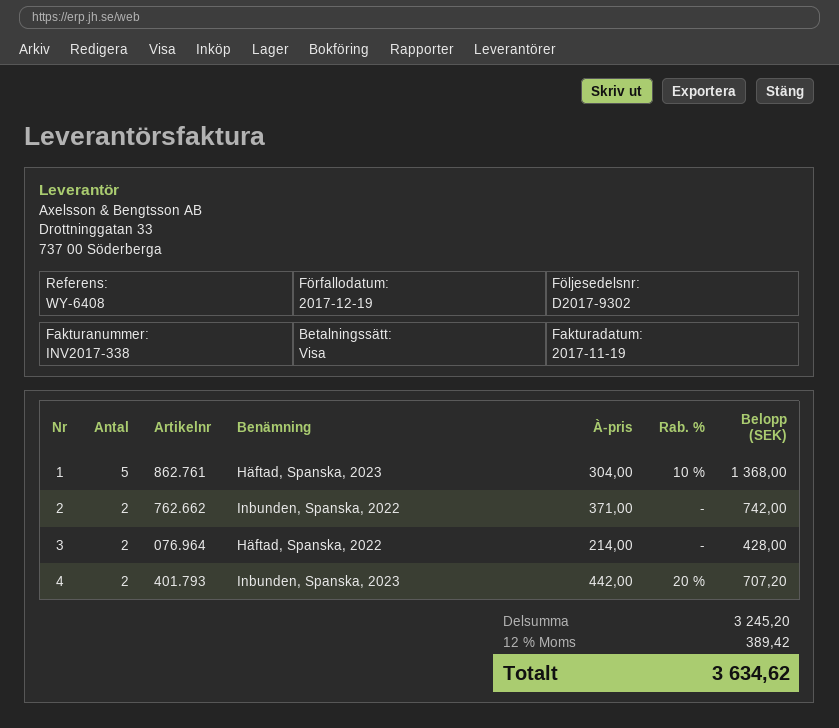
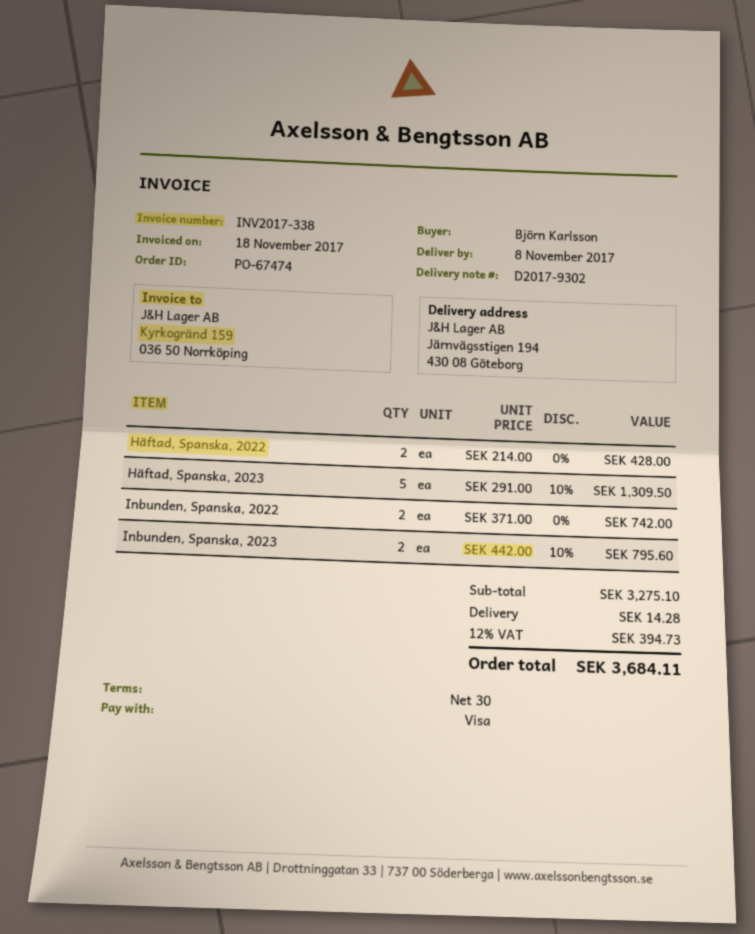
invoice date: 2017-11-19 -> 2017-11-18
Häftad, Spanska, 2023: 5 x 304.00 - 10% = 1368.00 -> 5 x 291.00 - 10% = 1309.50
Inbunden, Spanska, 2023: 2 x 442.00 - 20% = 707.20 -> 2 x 442.00 - 10% = 795.60
subtotal: 3245.20 -> 3275.10
shipping: none -> 14.28
tax: 12% = 389.42 -> 12% = 394.73
total: 3634.62 -> 3684.11

